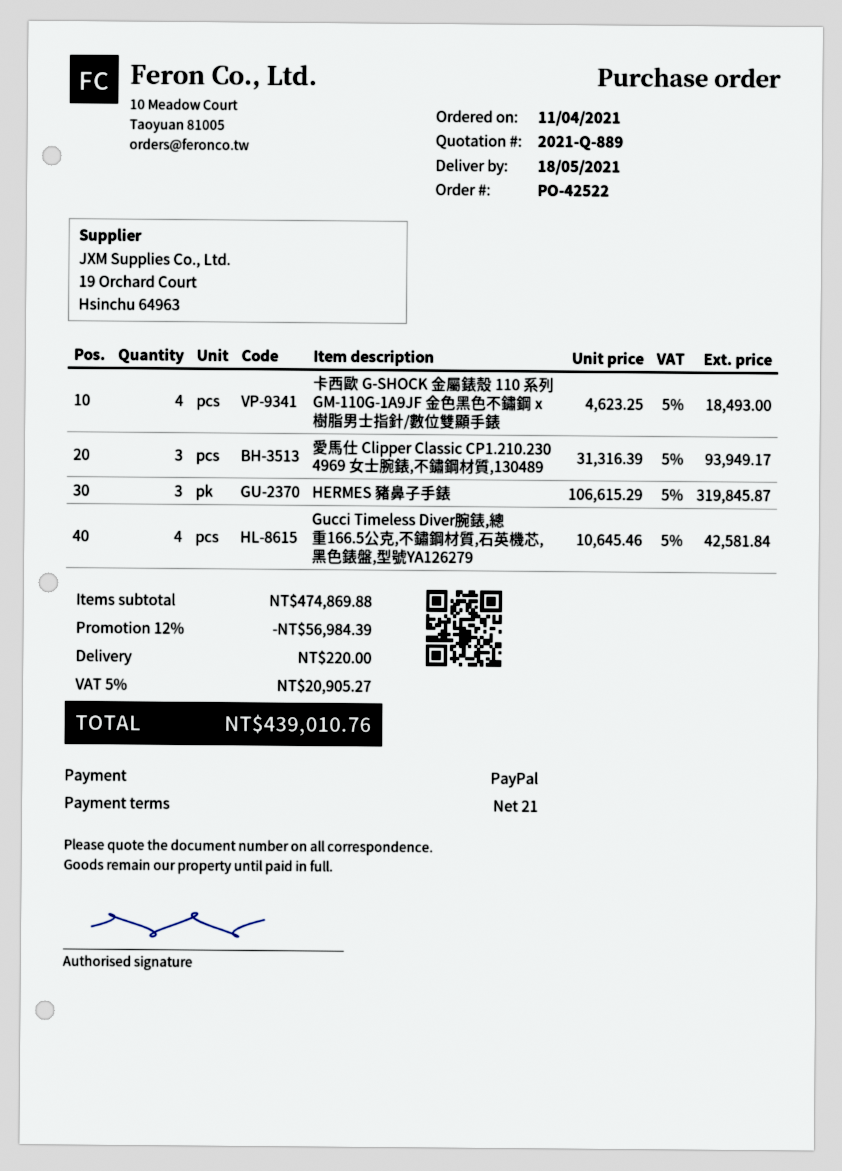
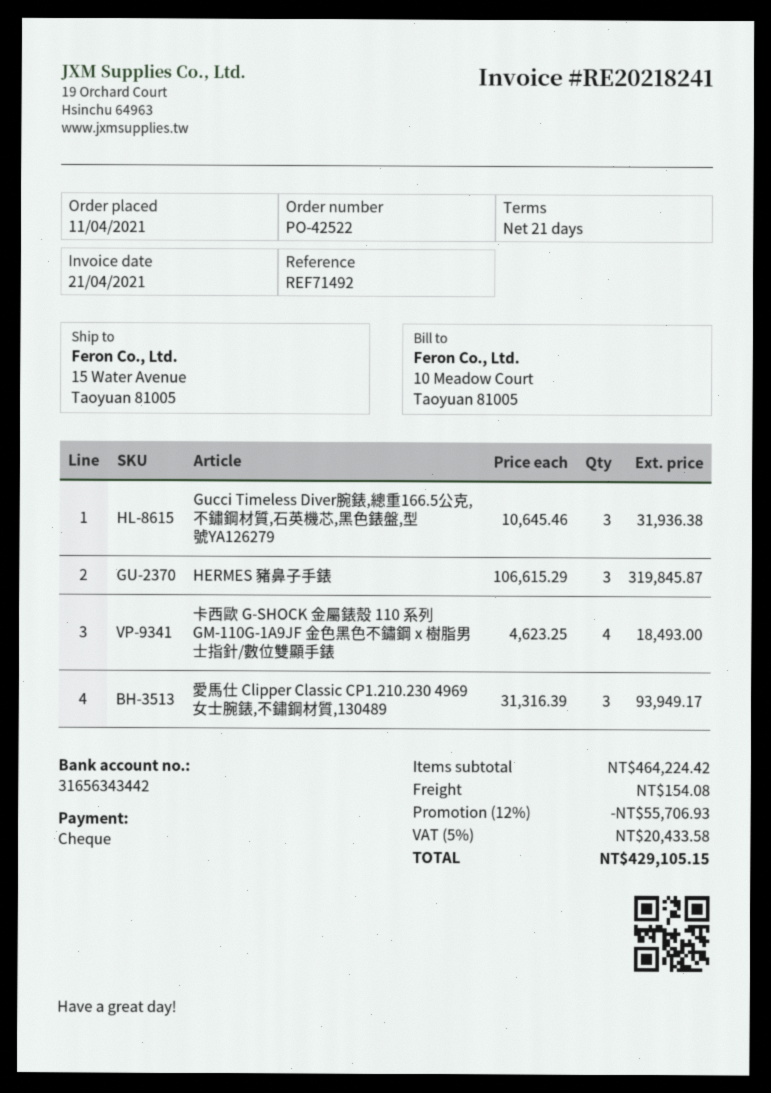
payment method: PayPal -> cheque
Gucci Timeless Diver腕錶,總重166.5公克,不鏽鋼材質,石英機芯,黑色錶盤,型號YA126279: 4 x 10645.46 = 42581.84 -> 3 x 10645.46 = 31936.38
subtotal: 474869.88 -> 464224.42
discount: 12% = 56984.39 -> 12% = 55706.93
shipping: 220.00 -> 154.08
tax: 5% = 20905.27 -> 5% = 20433.58
total: 439010.76 -> 429105.15

